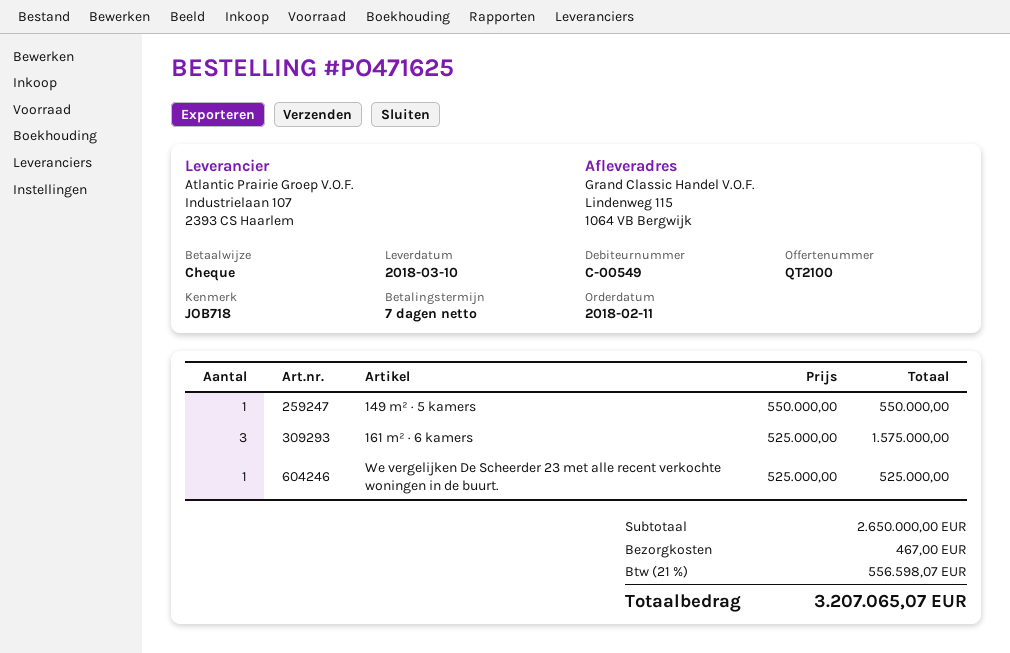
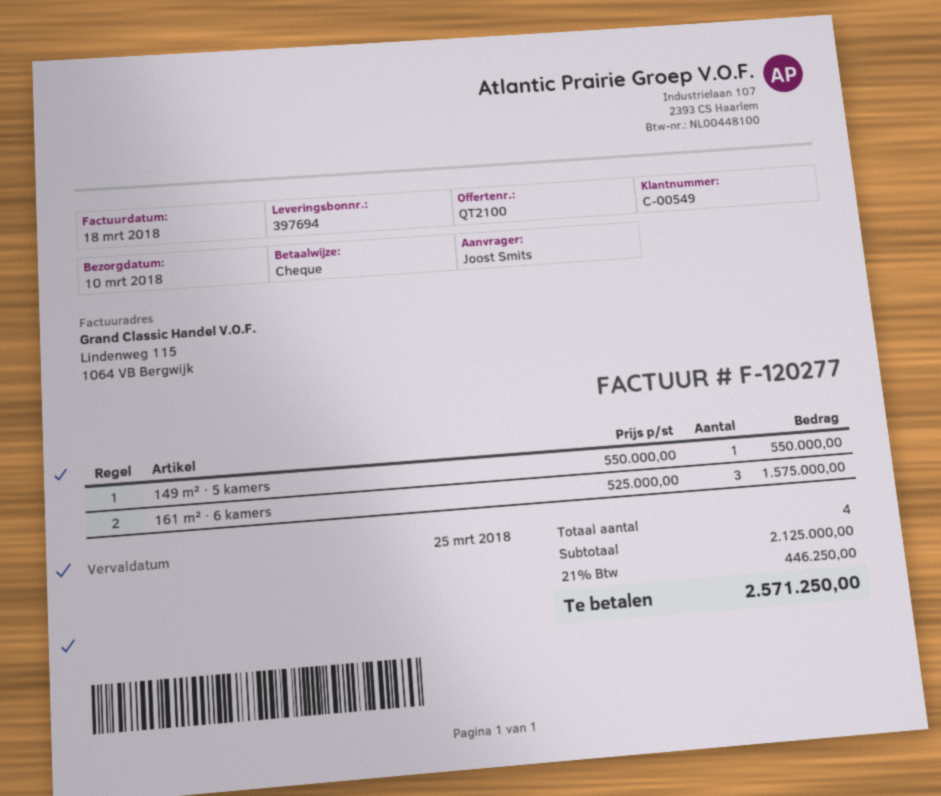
We vergelijken De Scheerder 23 met alle recent verkochte woningen in de buurt.: 1 x 525000.00 = 525000.00 -> none
subtotal: 2650000.00 -> 2125000.00
shipping: 467.00 -> none
tax: 21% = 556598.07 -> 21% = 446250.00
total: 3207065.07 -> 2571250.00

